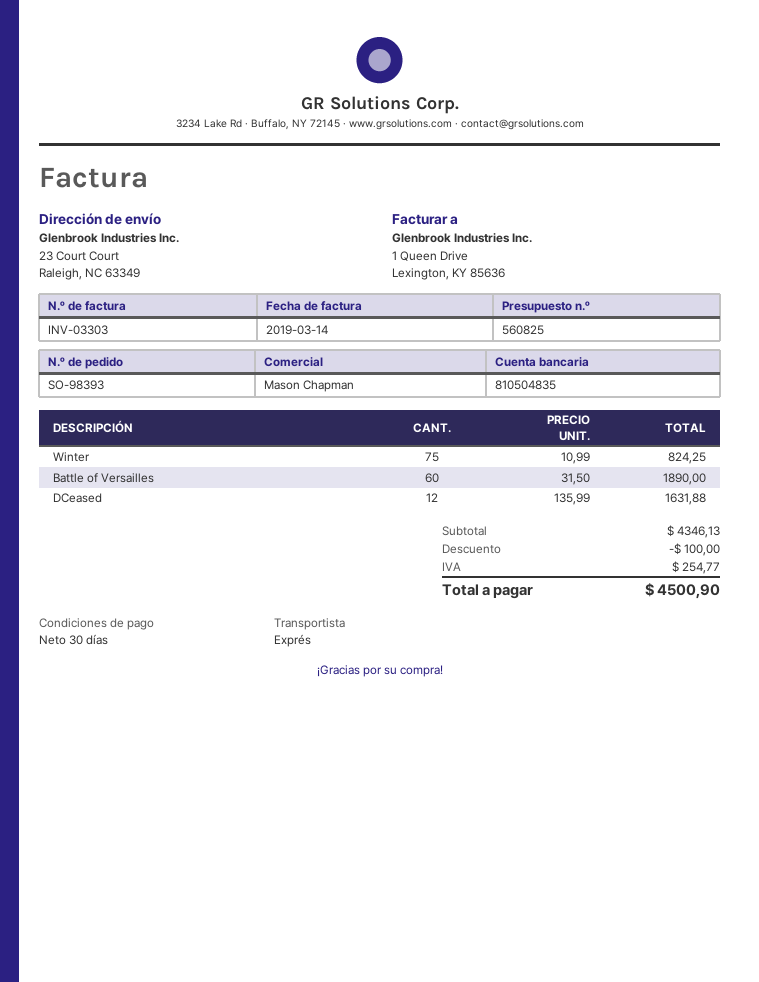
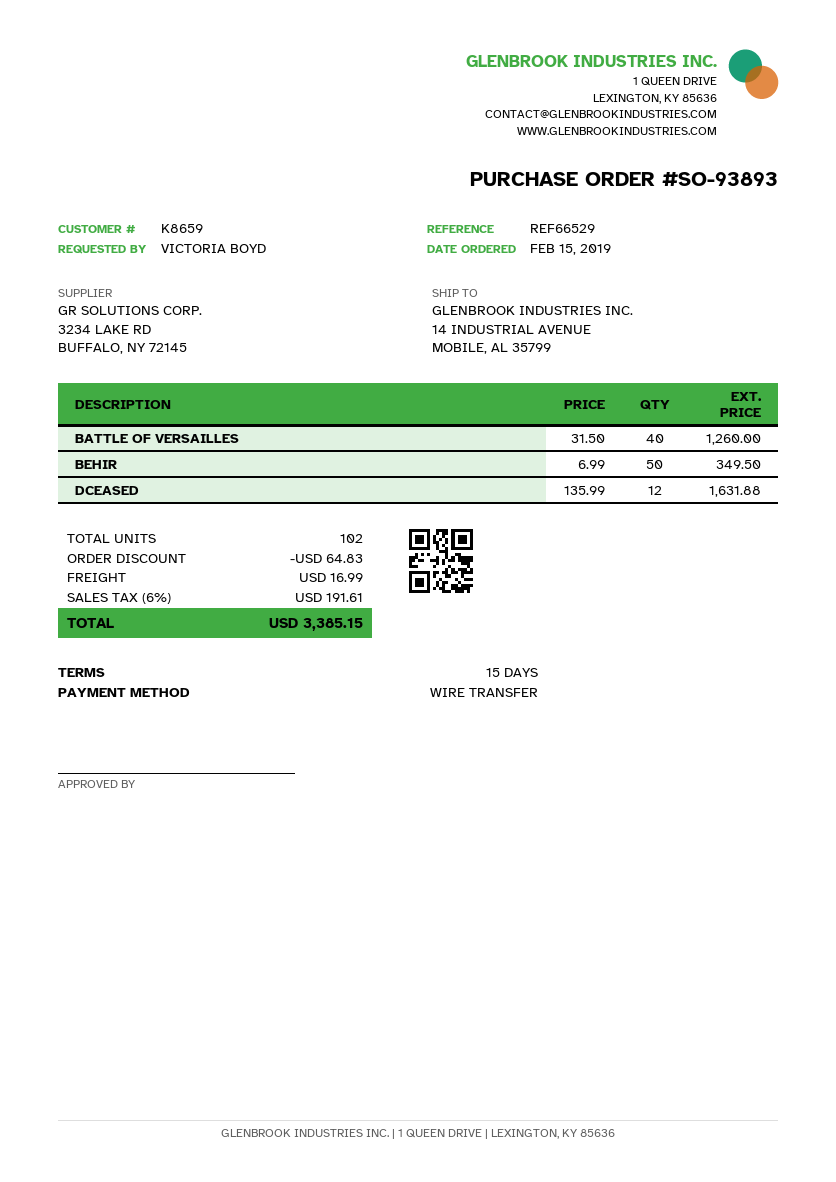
order number: SO-98393 -> SO-93893
payment terms: 30 days -> 15 days
ship to: 23 Court Court, Raleigh, NC 63349 -> 14 INDUSTRIAL AVENUE, MOBILE, AL 35799
Winter: 75 x 10.99 = 824.25 -> none
Battle of Versailles: 60 x 31.50 = 1890.00 -> 40 x 31.50 = 1260.00
BEHIR: none -> 50 x 6.99 = 349.50
discount: 100.00 -> 64.83
shipping: none -> 16.99
tax: 254.77 -> 191.61
total: 4500.90 -> 3385.15

